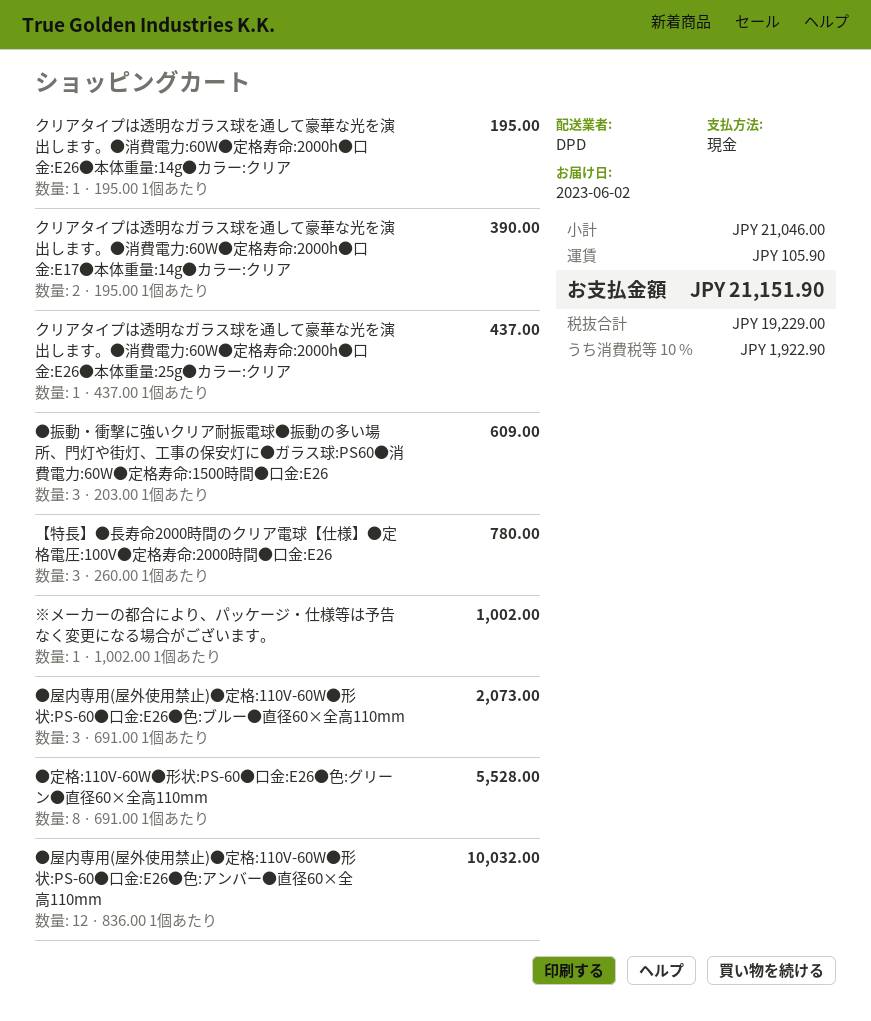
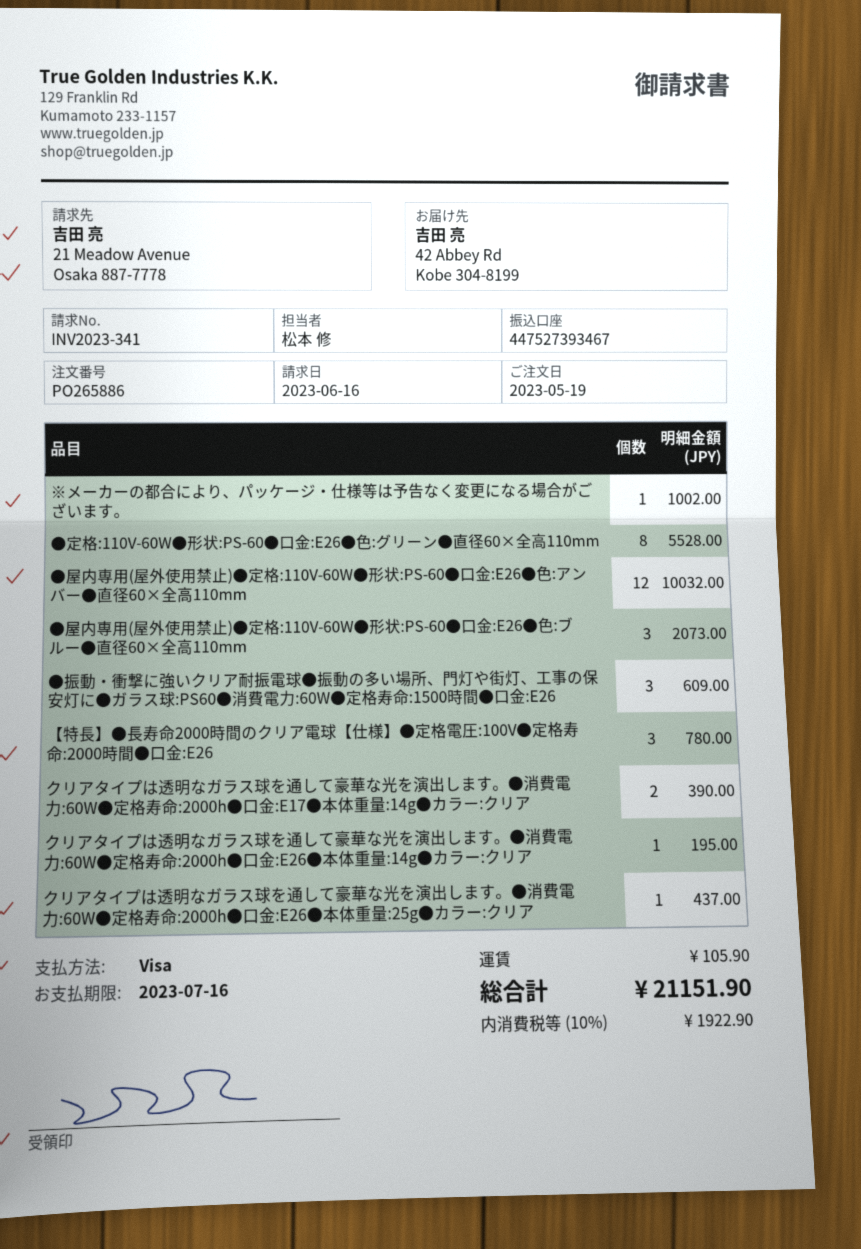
payment method: cash -> Visa

